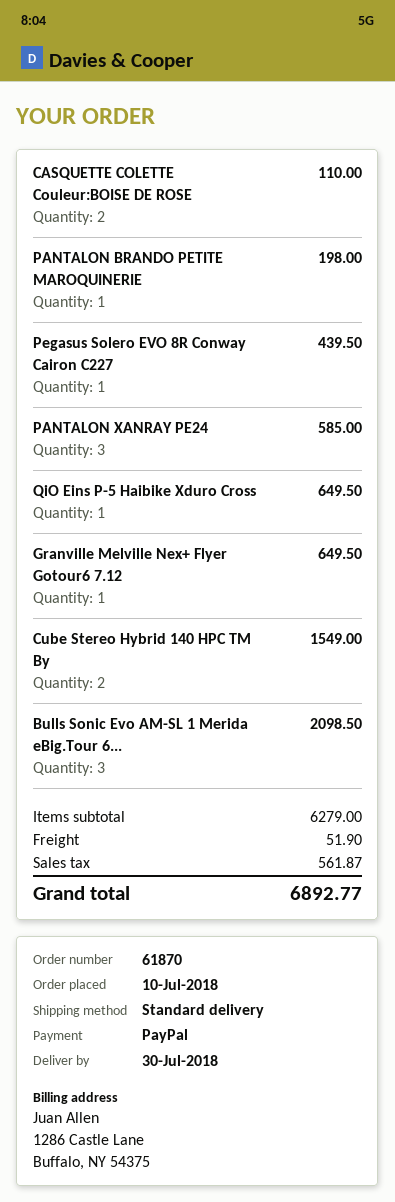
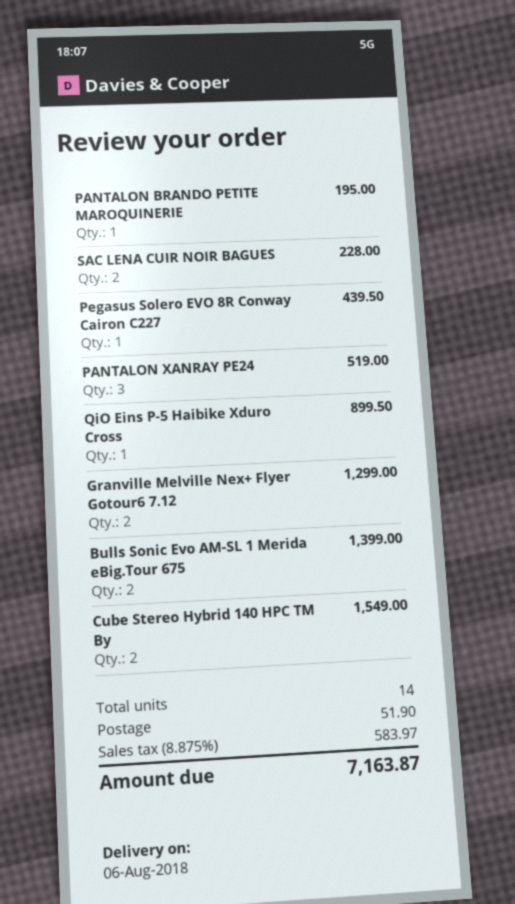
delivery date: 2018-07-30 -> 2018-08-06
CASQUETTE COLETTE Couleur:BOISE DE ROSE: 2 for 110.00 -> none
PANTALON BRANDO PETITE MAROQUINERIE: 1 for 198.00 -> 1 for 195.00
PANTALON XANRAY PE24: 3 for 585.00 -> 3 for 519.00
QiO Eins P-5 Haibike Xduro Cross: 1 for 649.50 -> 1 for 899.50
Granville Melville Nex+ Flyer Gotour6 7.12: 1 for 649.50 -> 2 for 1299.00
Bulls Sonic Evo AM-SL 1 Merida eBig.Tour 6...: 3 for 2098.50 -> 2 for 1399.00
SAC LENA CUIR NOIR BAGUES: none -> 2 for 228.00
tax: 561.87 -> 583.97
total: 6892.77 -> 7163.87

